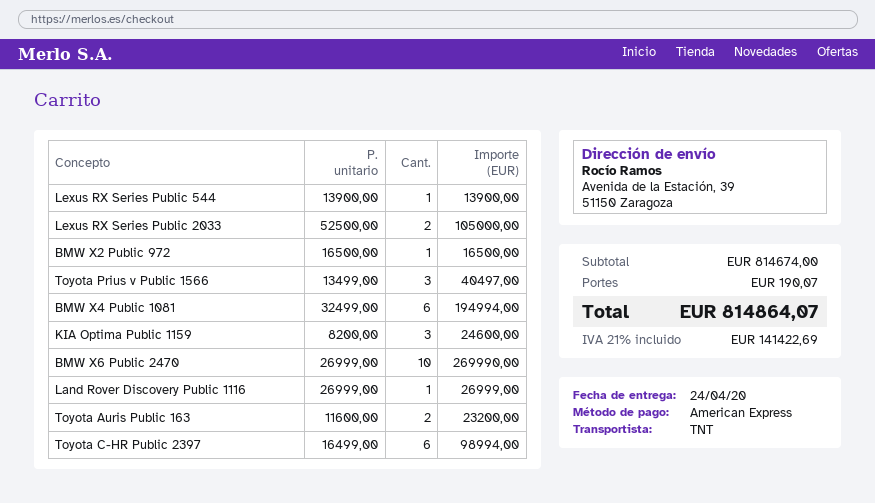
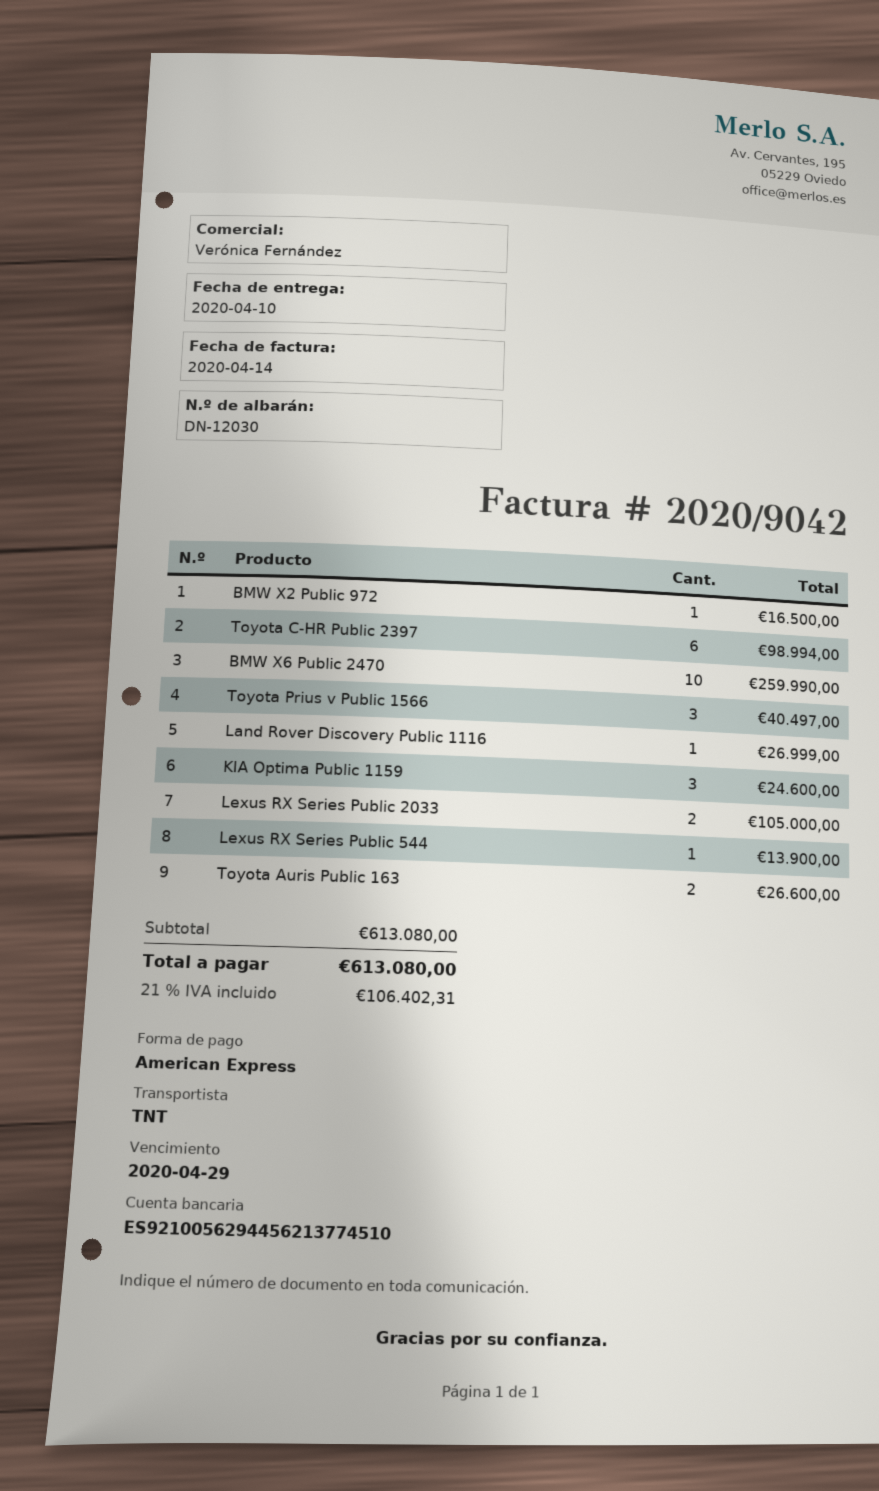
delivery date: 2020-04-24 -> 2020-04-10
BMW X4 Public 1081: 6 for 194994.00 -> none
BMW X6 Public 2470: 10 for 269990.00 -> 10 for 259990.00
Toyota Auris Public 163: 2 for 23200.00 -> 2 for 26600.00
subtotal: 814674.00 -> 613080.00
shipping: 190.07 -> none
tax: 21% = 141422.69 -> 21% = 106402.31
total: 814864.07 -> 613080.00

